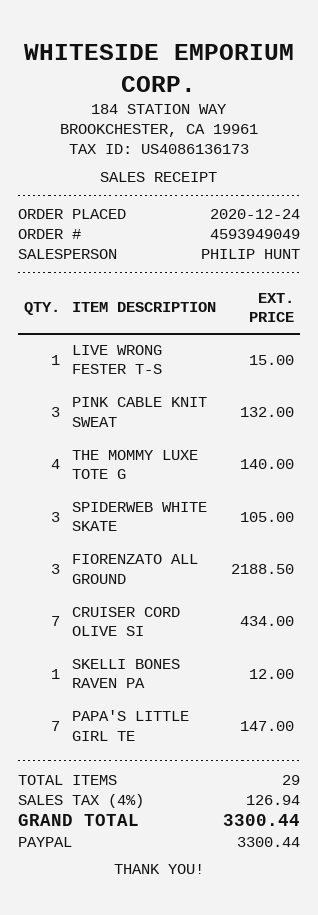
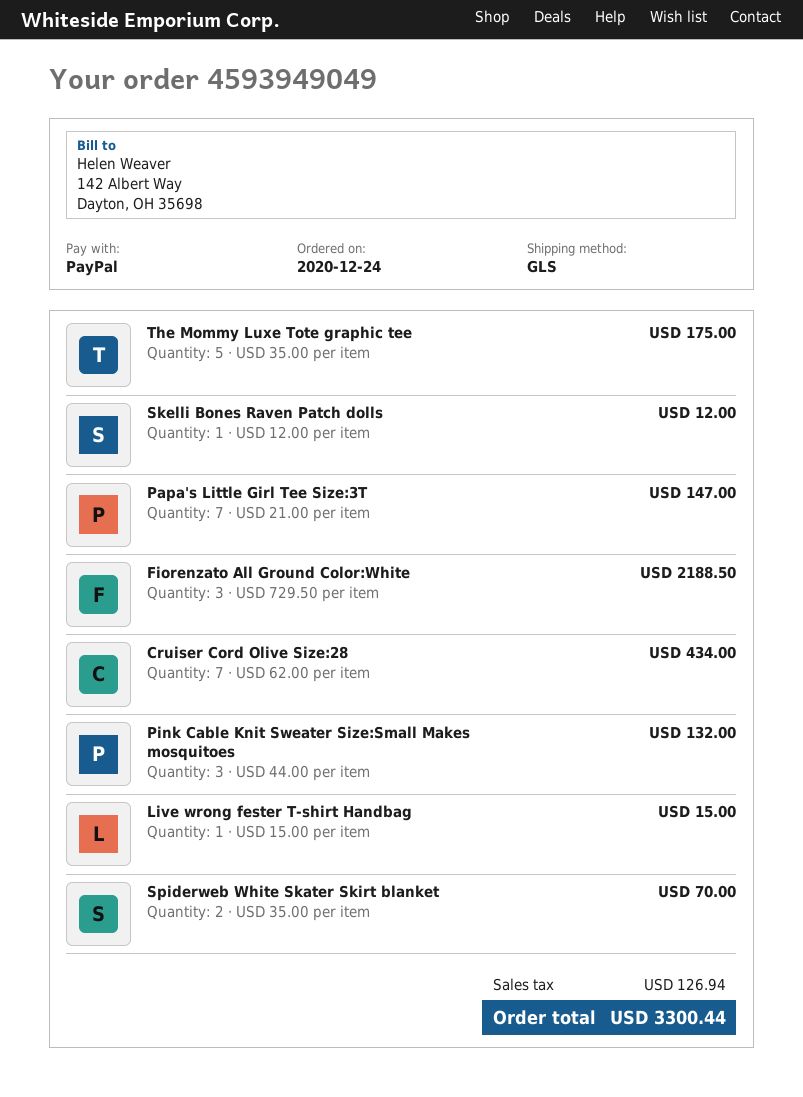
THE MOMMY LUXE TOTE G: 4 for 140.00 -> 5 for 175.00
SPIDERWEB WHITE SKATE: 3 for 105.00 -> 2 for 70.00

